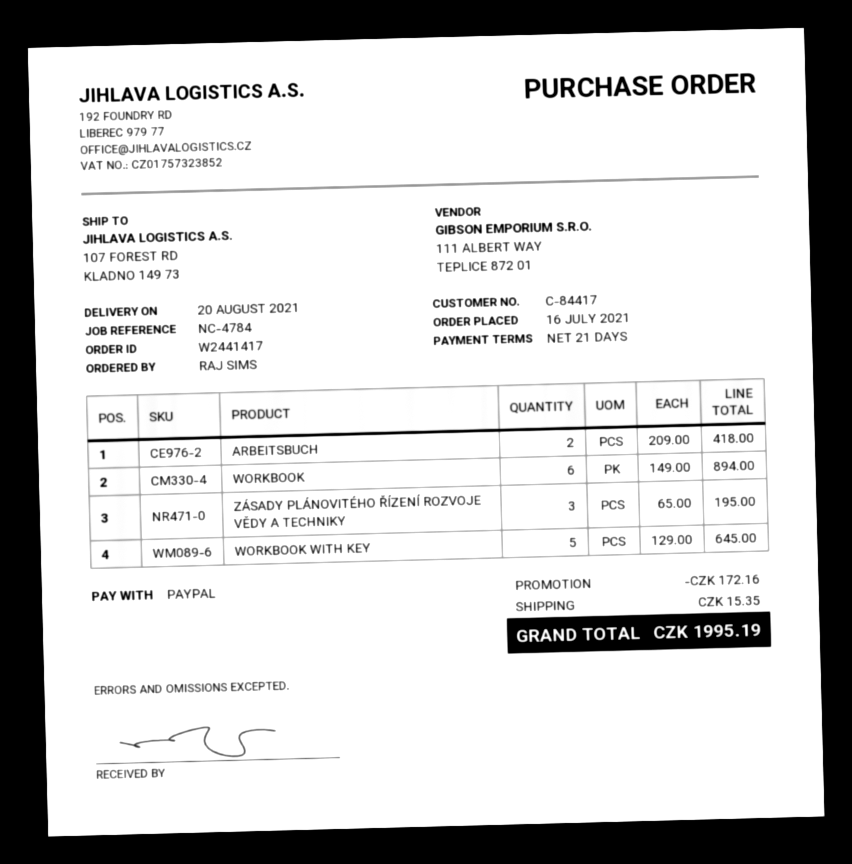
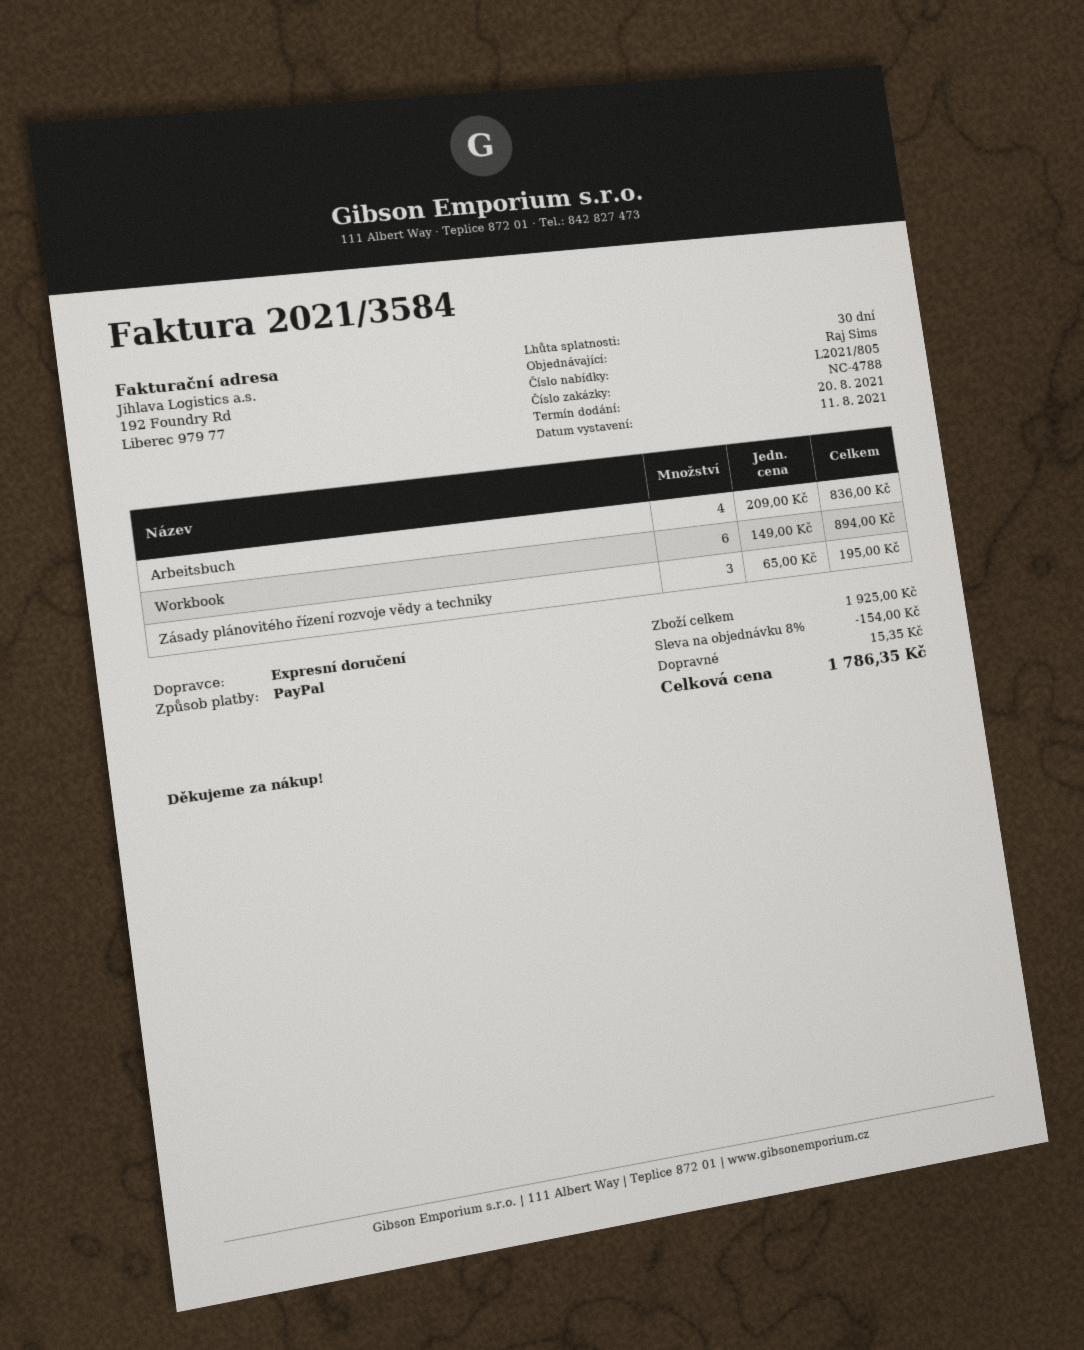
payment terms: 21 days -> 30 days
reference: NC-4784 -> NC-4788
ARBEITSBUCH: 2 x 209.00 = 418.00 -> 4 x 209.00 = 836.00
WORKBOOK WITH KEY: 5 x 129.00 = 645.00 -> none
discount: 172.16 -> 154.00
total: 1995.19 -> 1786.35

